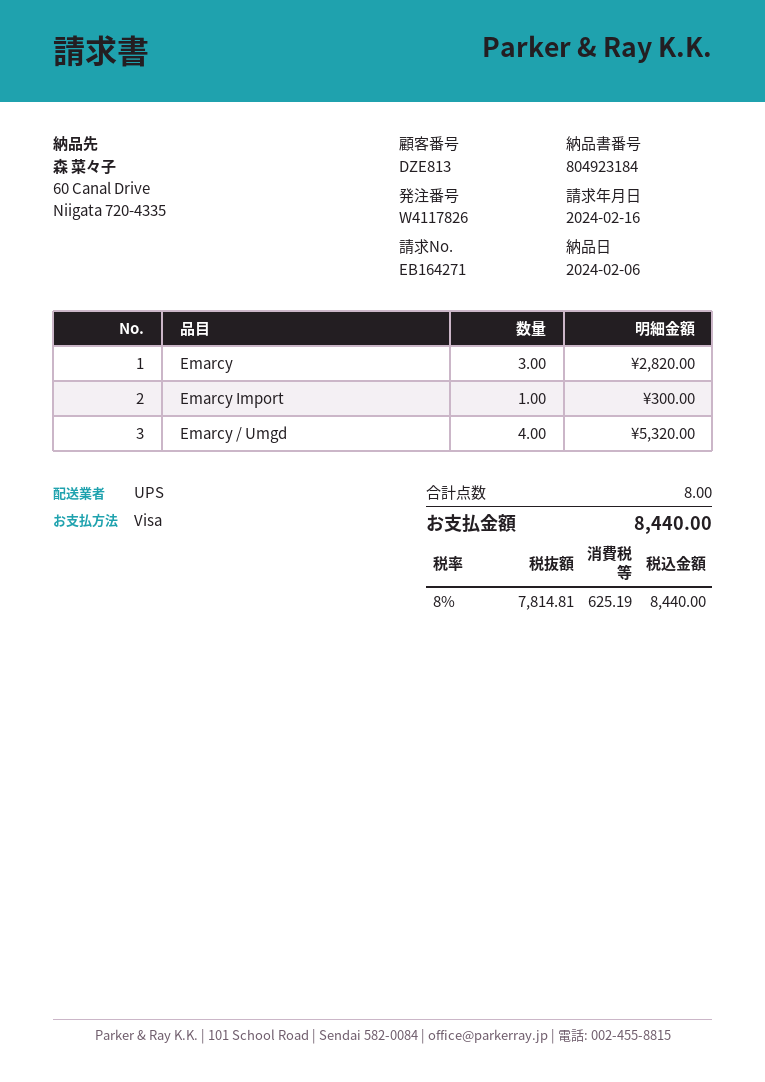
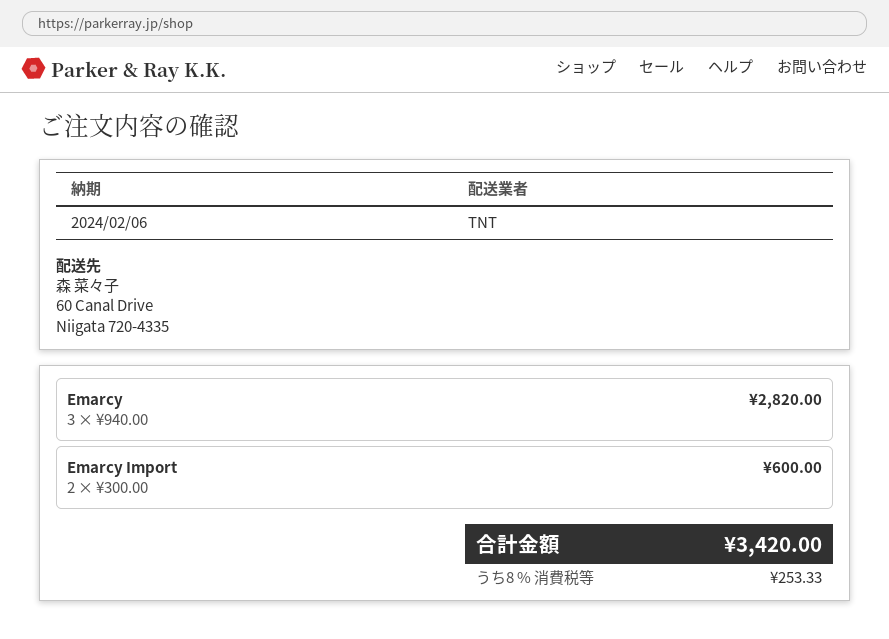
shipping method: UPS -> TNT
Emarcy Import: 1 for 300.00 -> 2 for 600.00
Emarcy / Umgd: 4 for 5320.00 -> none
tax: 8% = 625.19 -> 8% = 253.33
total: 8440.00 -> 3420.00

